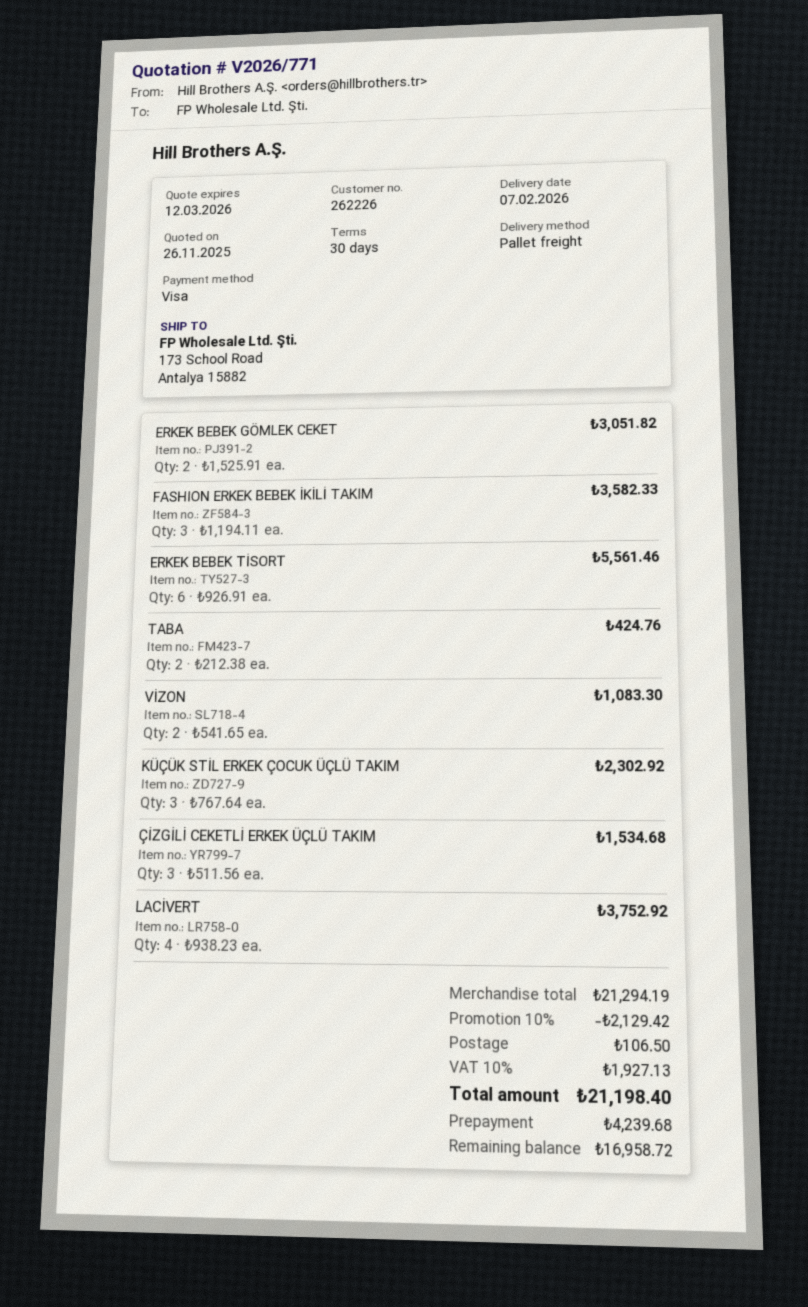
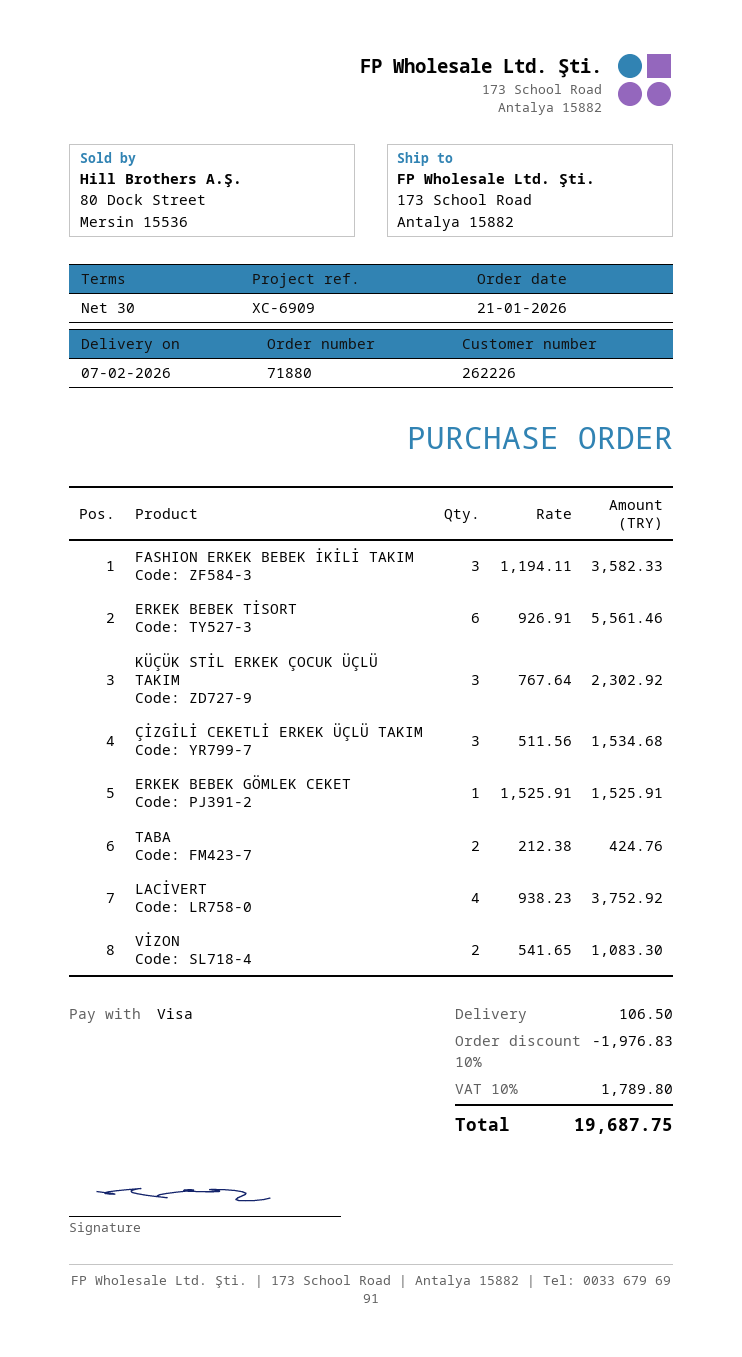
ERKEK BEBEK GÖMLEK CEKET: 2 x 1525.91 = 3051.82 -> 1 x 1525.91 = 1525.91
discount: 10% = 2129.42 -> 10% = 1976.83
tax: 10% = 1927.13 -> 10% = 1789.80
total: 21198.40 -> 19687.75

